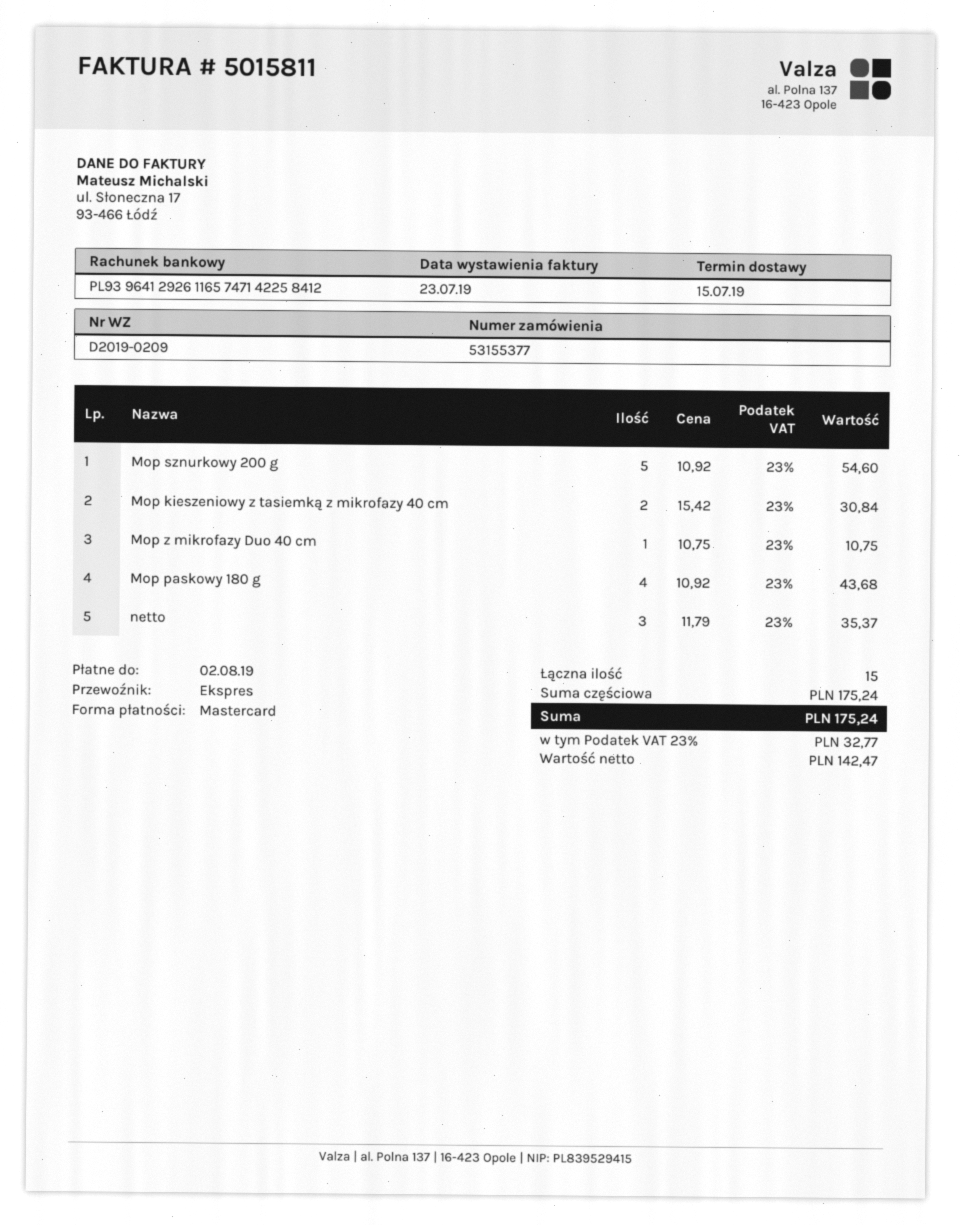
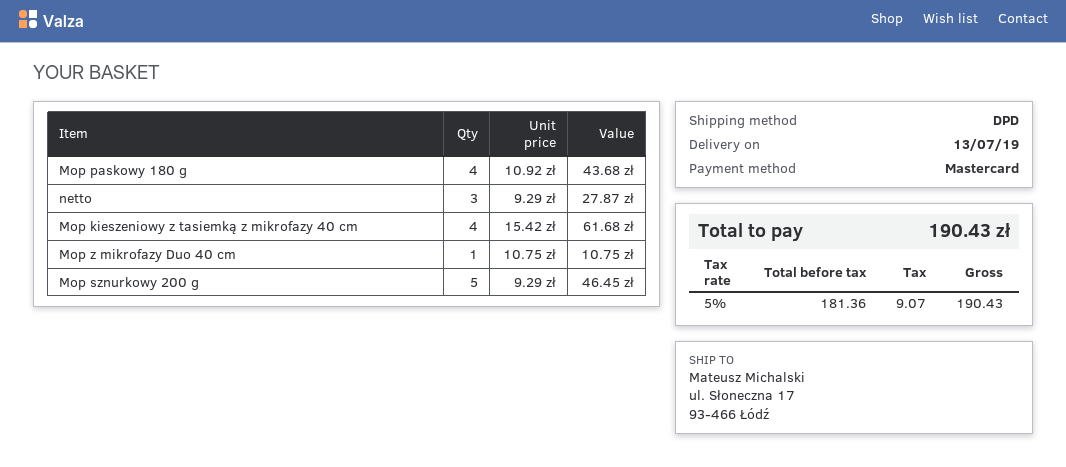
delivery date: 2019-07-15 -> 2019-07-13
shipping method: express -> DPD
Mop sznurkowy 200 g: 5 x 10.92 = 54.60 -> 5 x 9.29 = 46.45
Mop kieszeniowy z tasiemką z mikrofazy 40 cm: 2 x 15.42 = 30.84 -> 4 x 15.42 = 61.68
netto: 3 x 11.79 = 35.37 -> 3 x 9.29 = 27.87
net: 142.47 -> 181.36
tax: 23% = 32.77 -> 5% = 9.07
total: 175.24 -> 190.43

